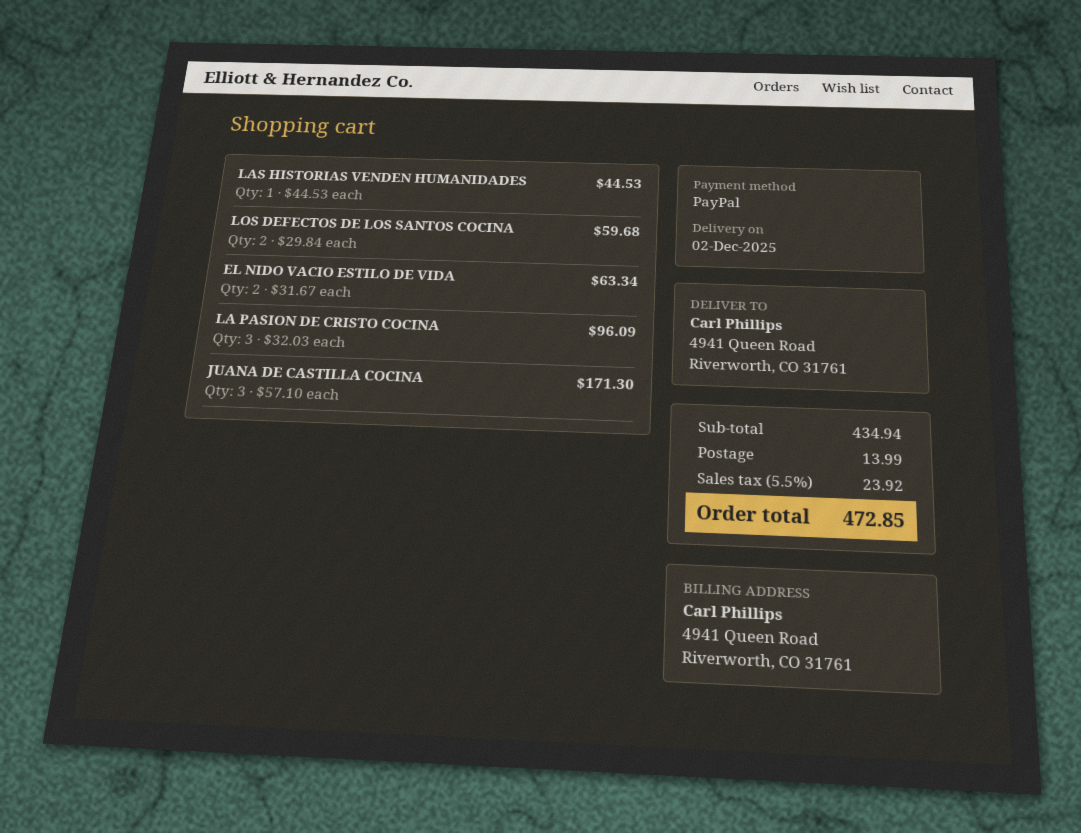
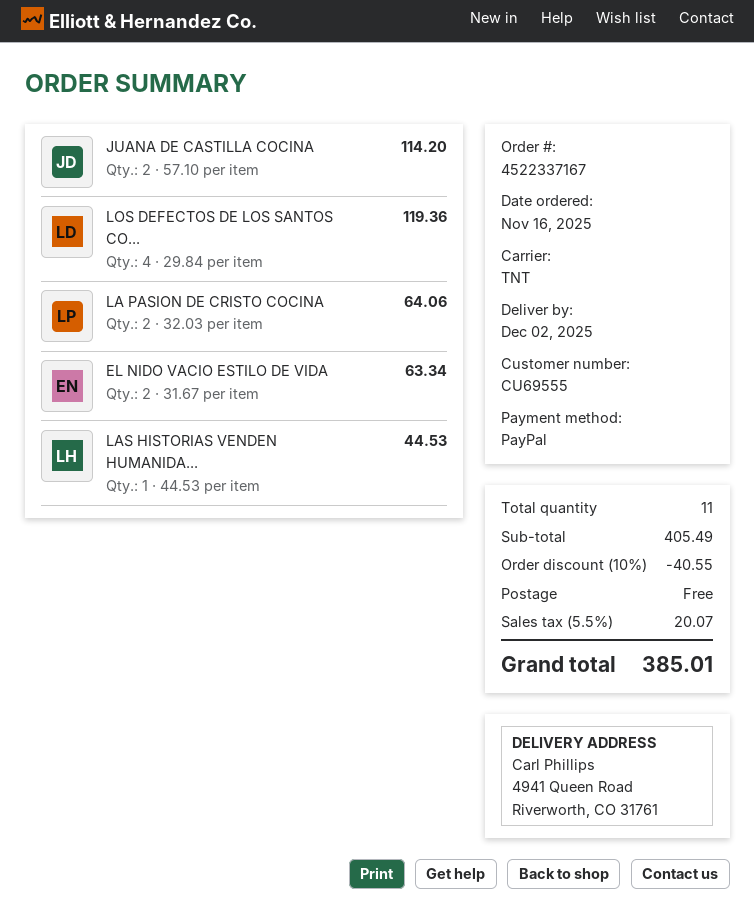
LOS DEFECTOS DE LOS SANTOS COCINA: 2 x 29.84 = 59.68 -> 4 x 29.84 = 119.36
LA PASION DE CRISTO COCINA: 3 x 32.03 = 96.09 -> 2 x 32.03 = 64.06
JUANA DE CASTILLA COCINA: 3 x 57.10 = 171.30 -> 2 x 57.10 = 114.20
subtotal: 434.94 -> 405.49
discount: none -> 10% = 40.55
shipping: 13.99 -> 0.00
tax: 5.5% = 23.92 -> 5.5% = 20.07
total: 472.85 -> 385.01

